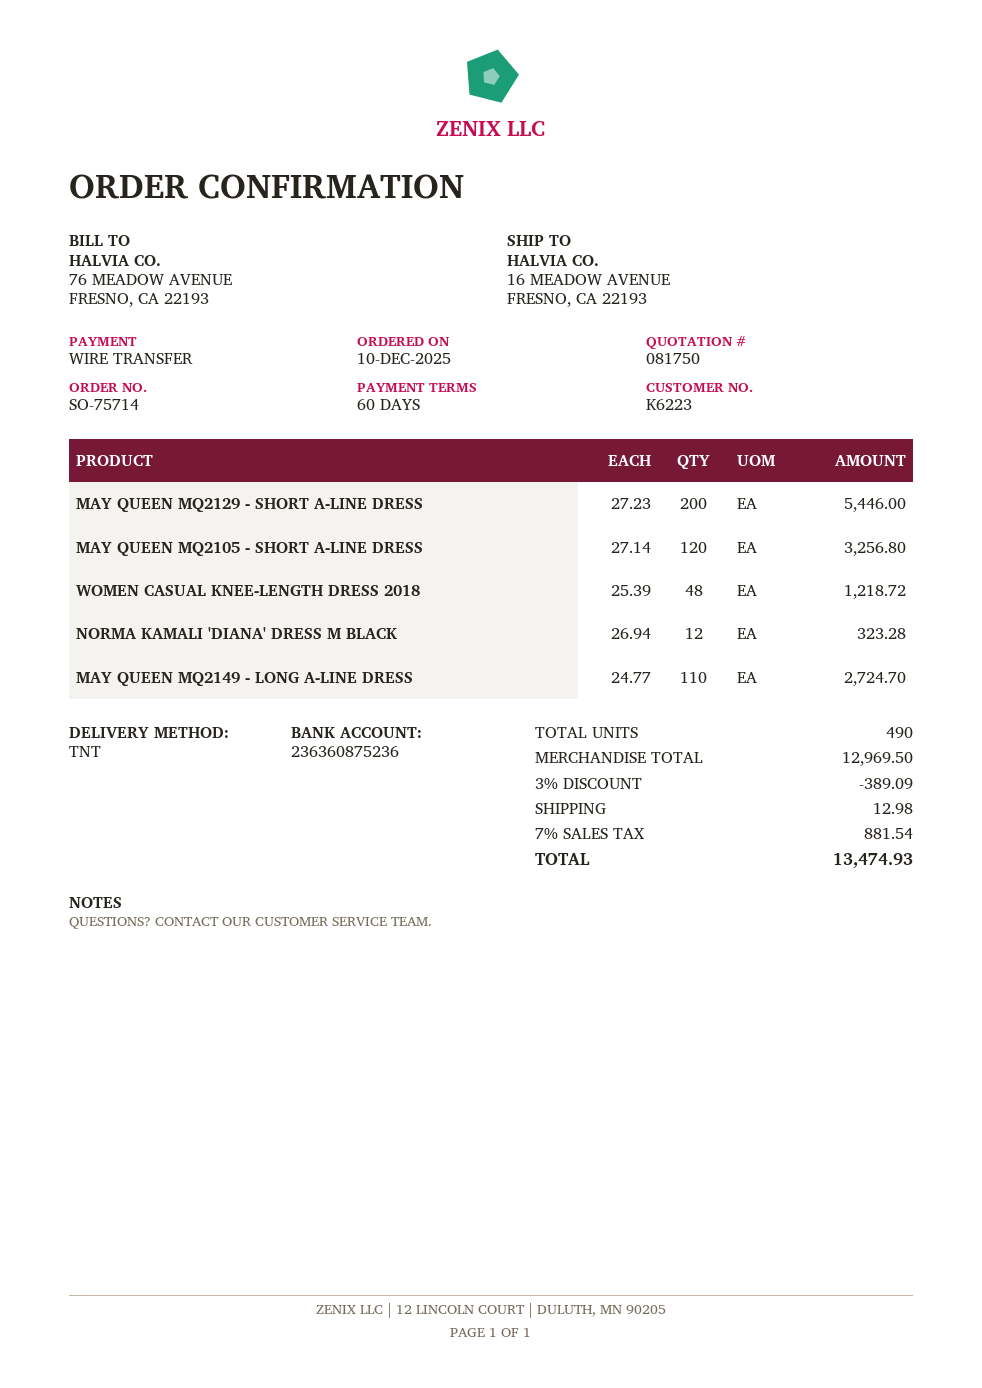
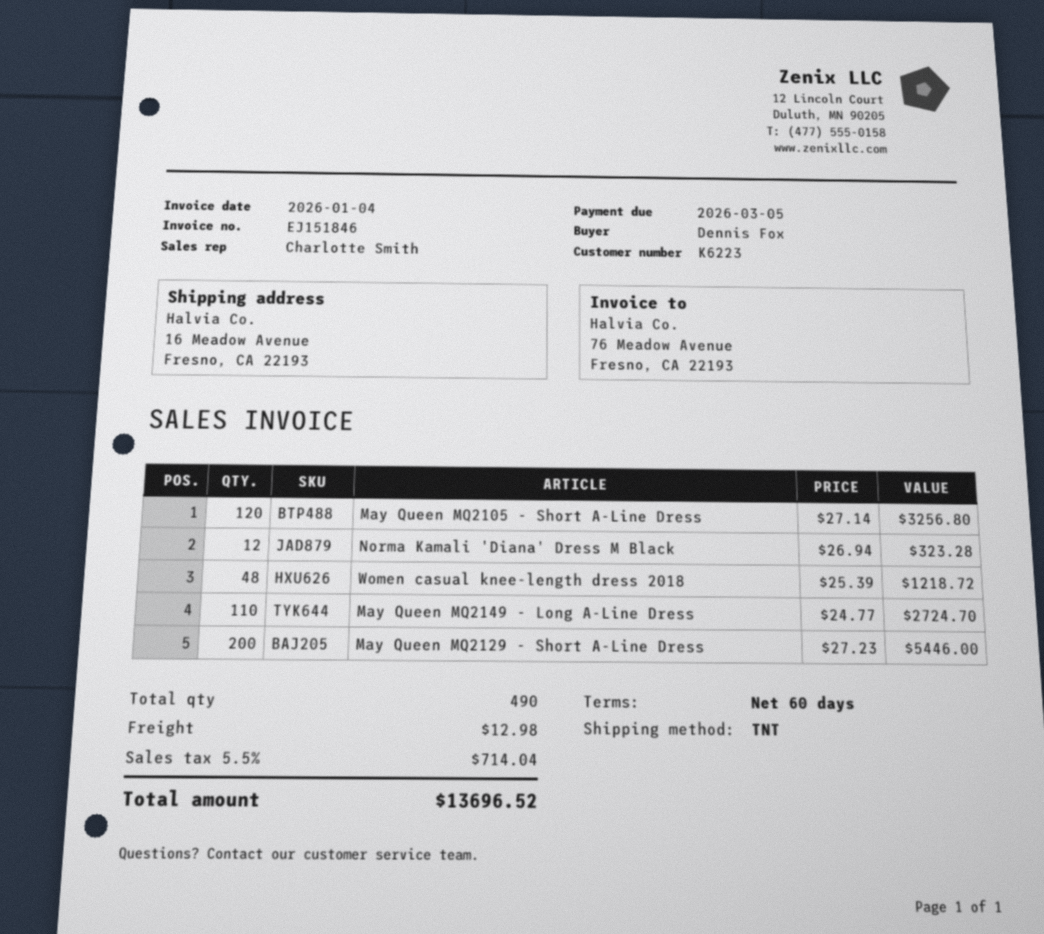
discount: 3% = 389.09 -> none
tax: 7% = 881.54 -> 5.5% = 714.04
total: 13474.93 -> 13696.52

